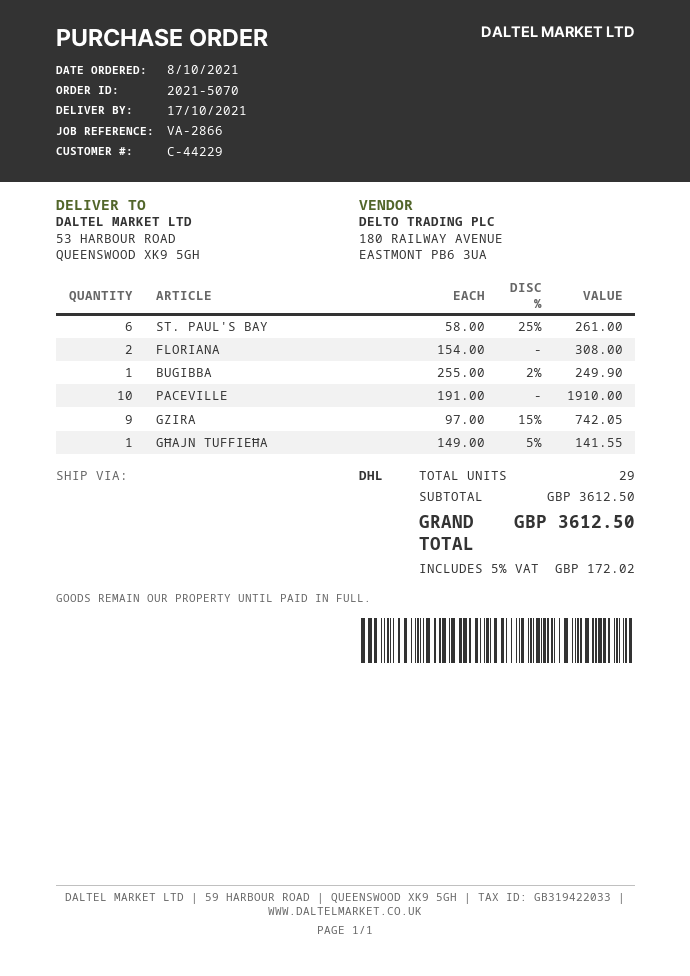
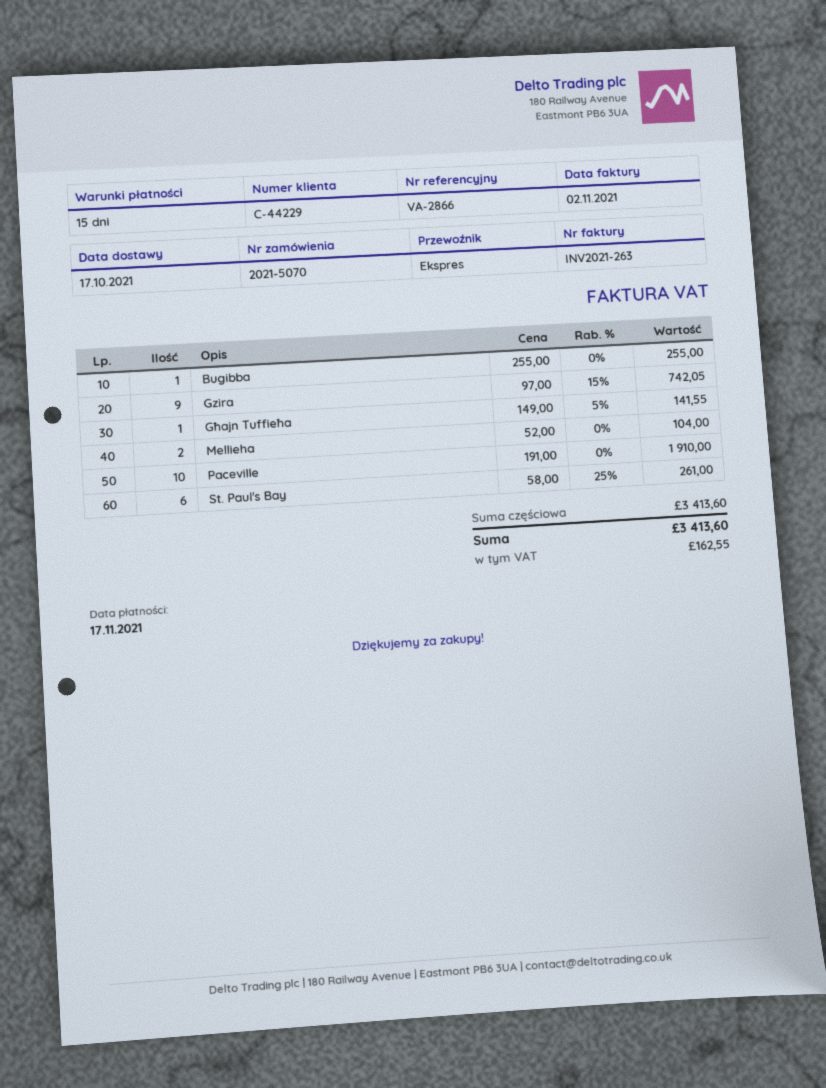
shipping method: DHL -> express
FLORIANA: 2 x 154.00 = 308.00 -> none
BUGIBBA: 1 x 255.00 - 2% = 249.90 -> 1 x 255.00 = 255.00
Mellieha: none -> 2 x 52.00 = 104.00
subtotal: 3612.50 -> 3413.60
tax: 172.02 -> 162.55
total: 3612.50 -> 3413.60

